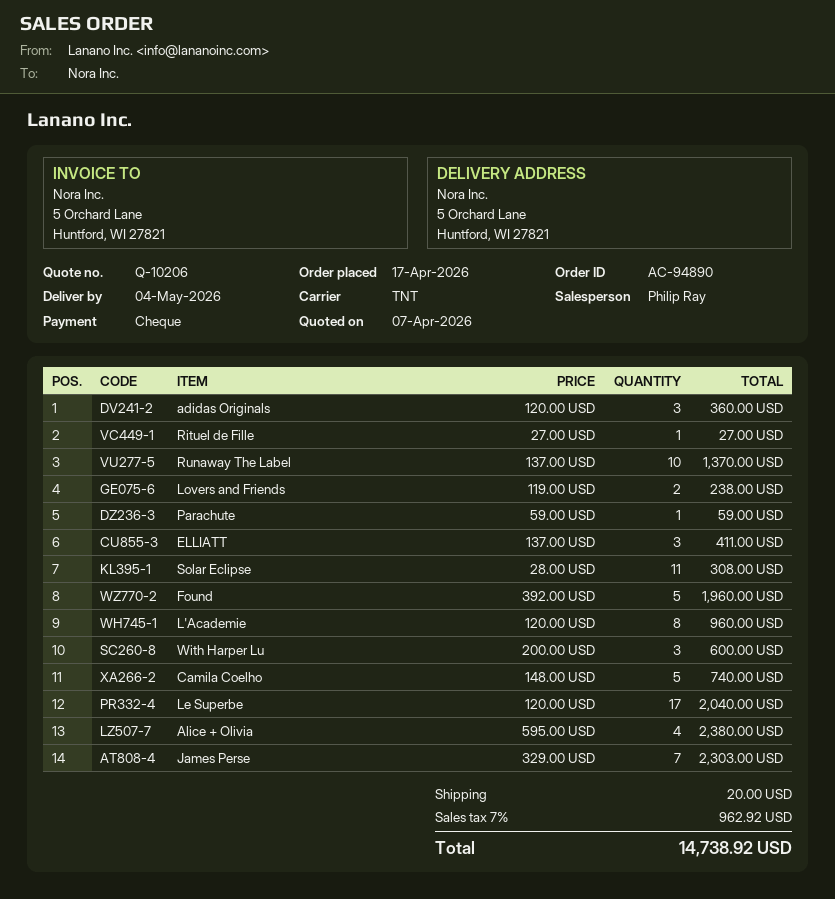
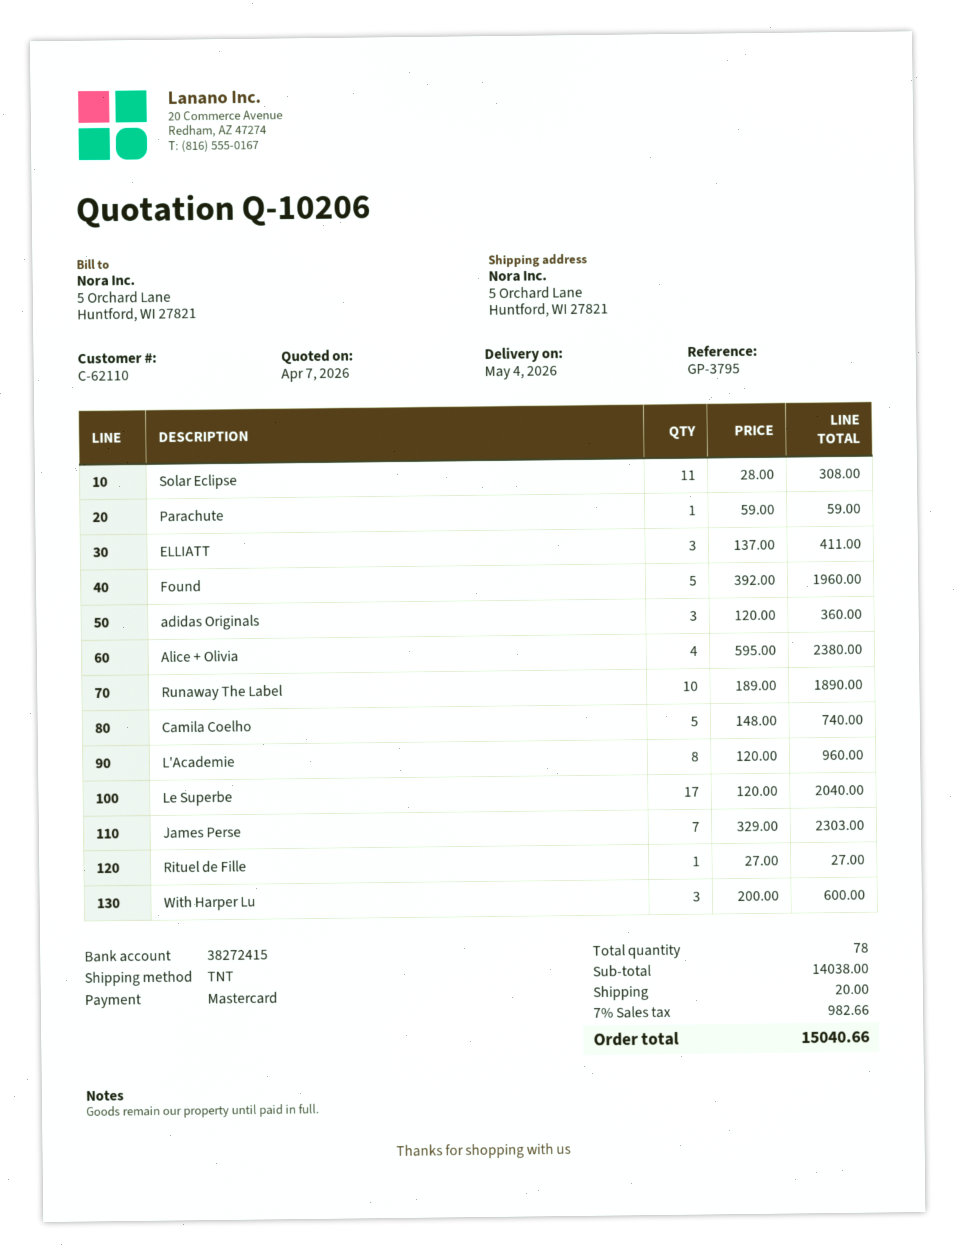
payment method: cheque -> Mastercard
Runaway The Label: 10 x 137.00 = 1370.00 -> 10 x 189.00 = 1890.00
Lovers and Friends: 2 x 119.00 = 238.00 -> none
tax: 7% = 962.92 -> 7% = 982.66
total: 14738.92 -> 15040.66

